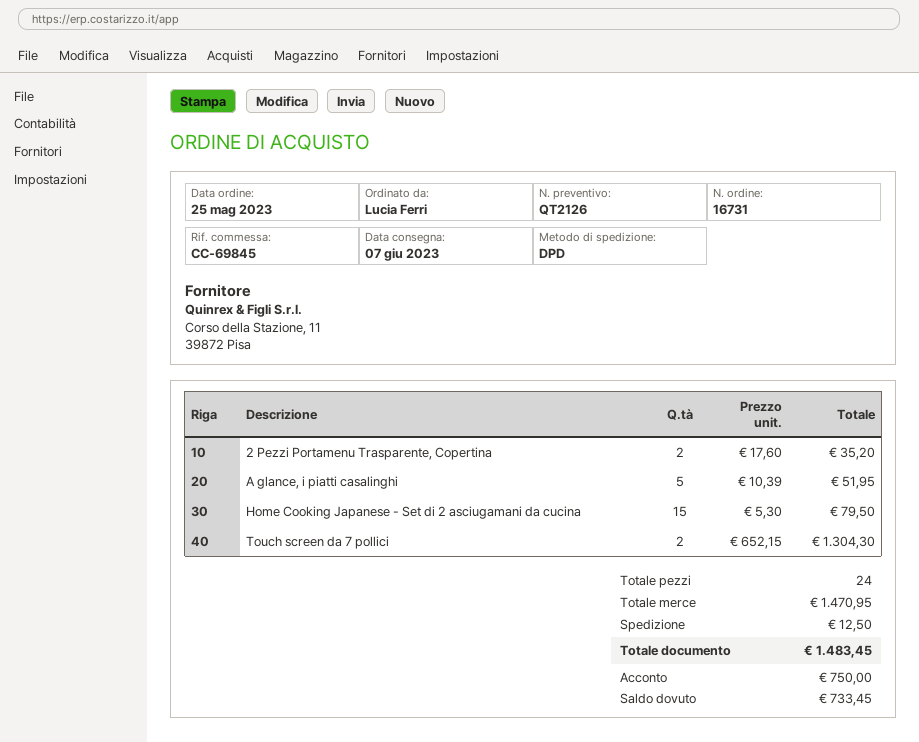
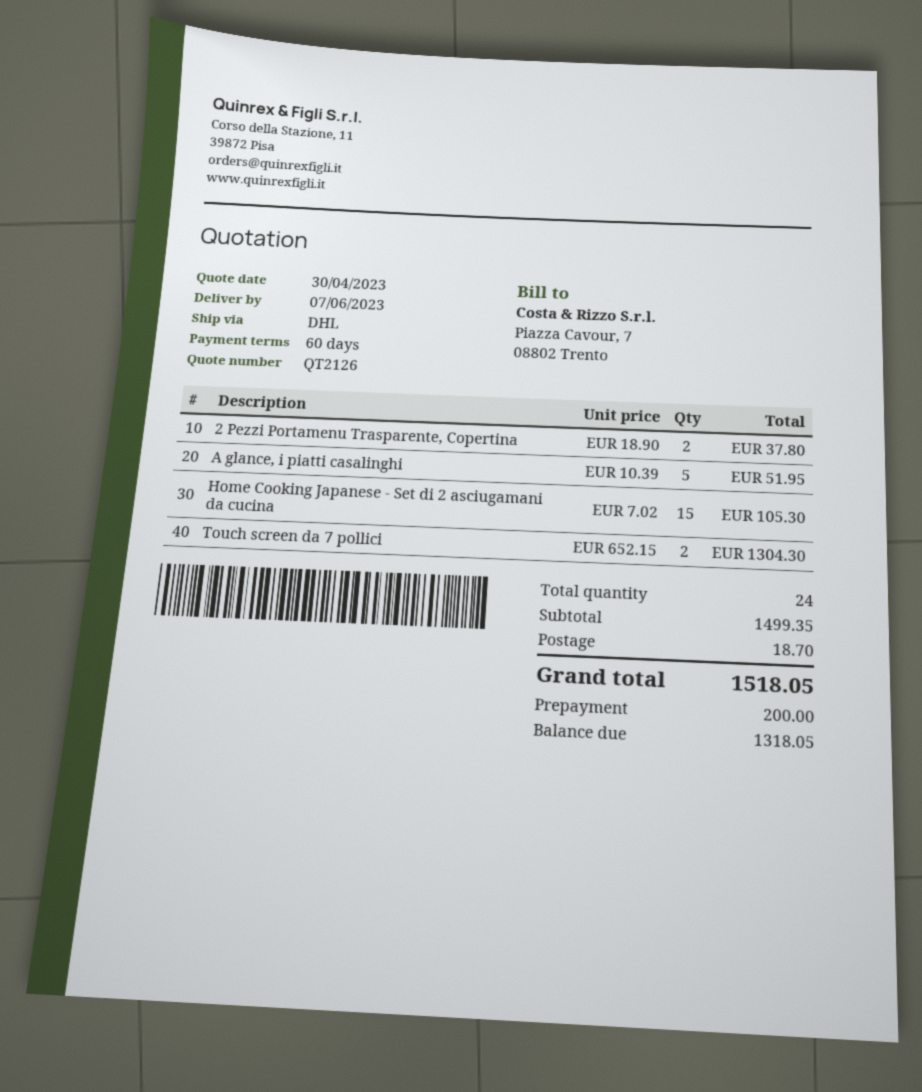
shipping method: DPD -> DHL
2 Pezzi Portamenu Trasparente, Copertina: 2 x 17.60 = 35.20 -> 2 x 18.90 = 37.80
Home Cooking Japanese - Set di 2 asciugamani da cucina: 15 x 5.30 = 79.50 -> 15 x 7.02 = 105.30
subtotal: 1470.95 -> 1499.35
shipping: 12.50 -> 18.70
total: 1483.45 -> 1518.05
deposit: 750.00 -> 200.00
balance: 733.45 -> 1318.05

